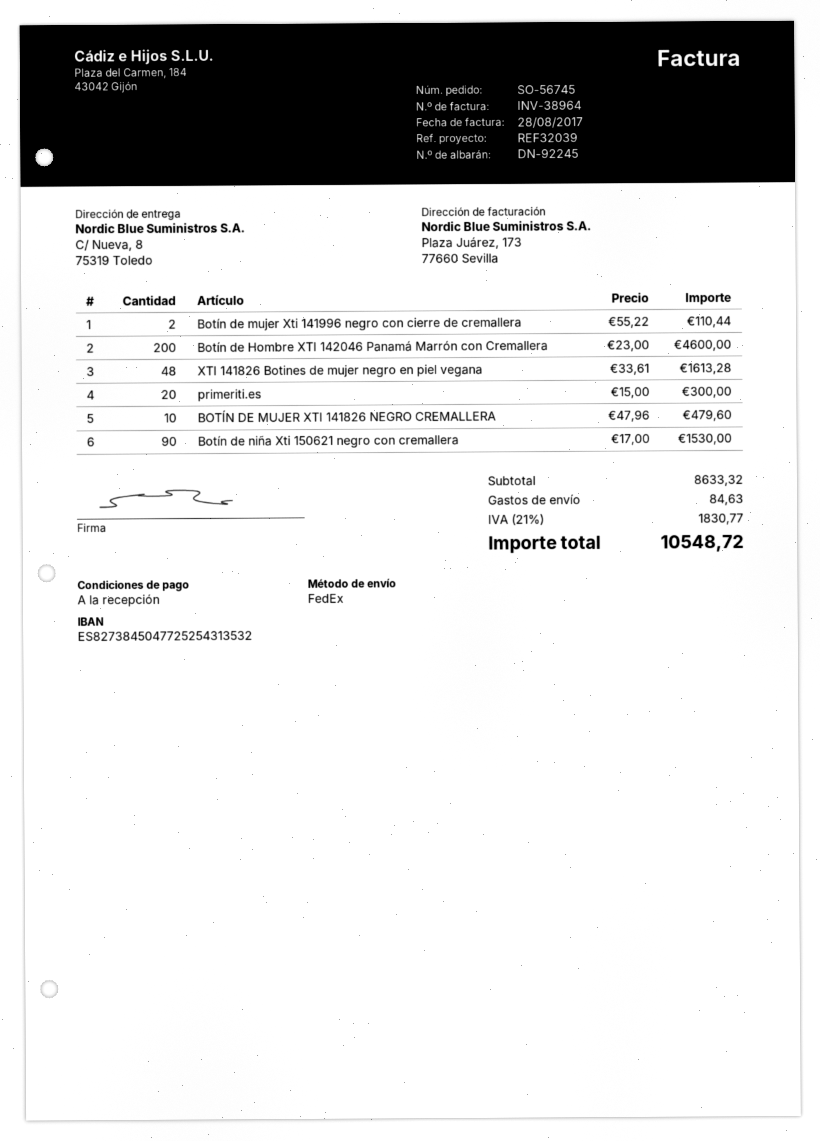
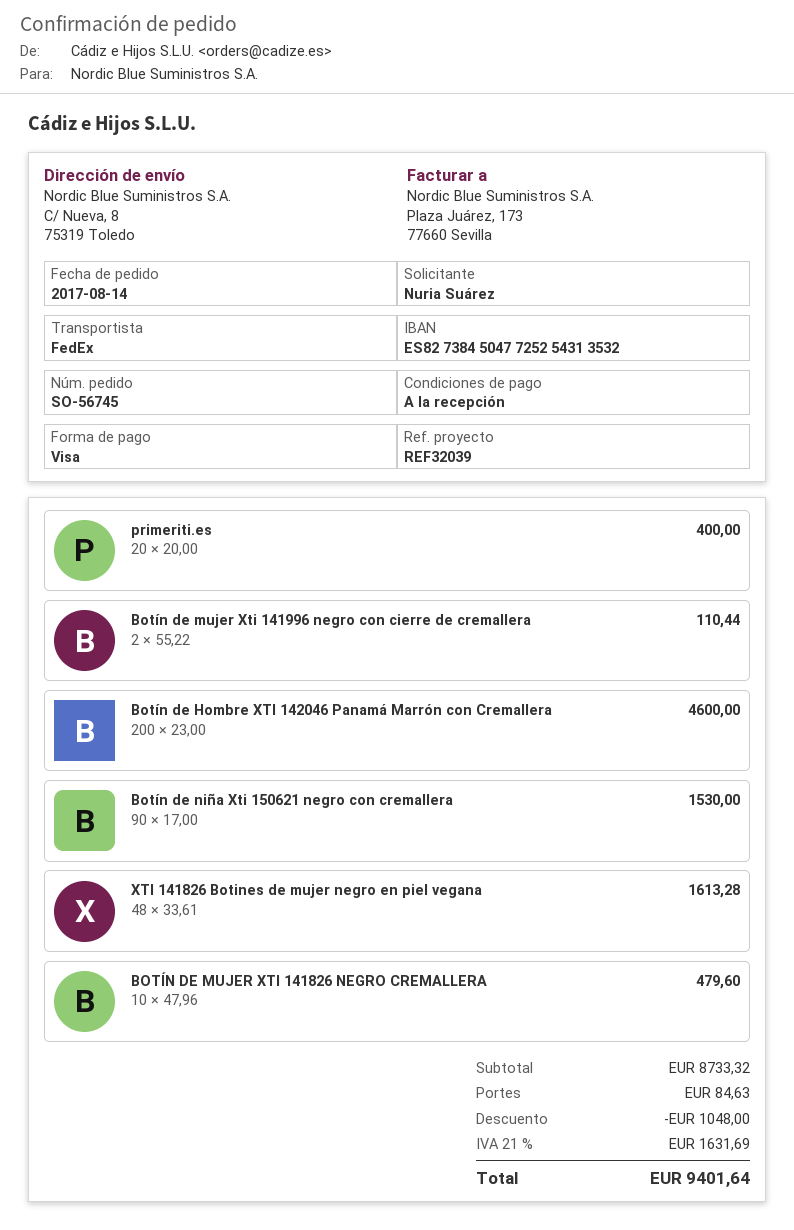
primeriti.es: 20 x 15.00 = 300.00 -> 20 x 20.00 = 400.00
subtotal: 8633.32 -> 8733.32
discount: none -> 1048.00
tax: 21% = 1830.77 -> 21% = 1631.69
total: 10548.72 -> 9401.64

